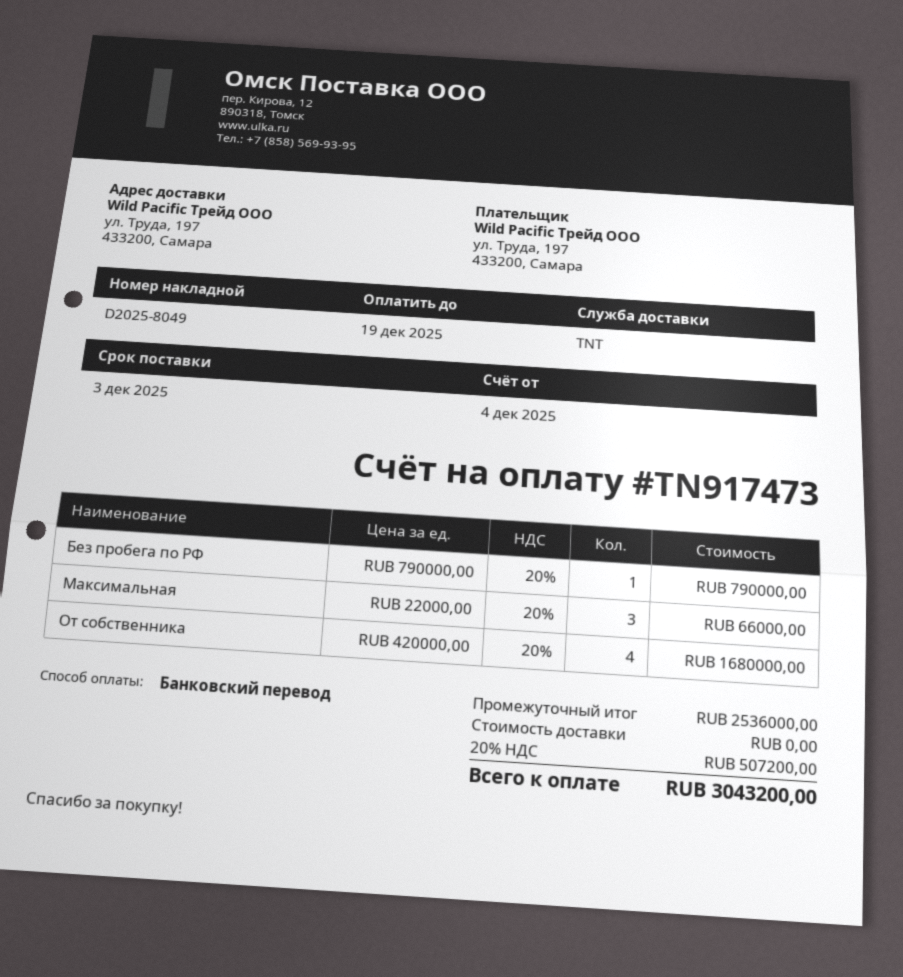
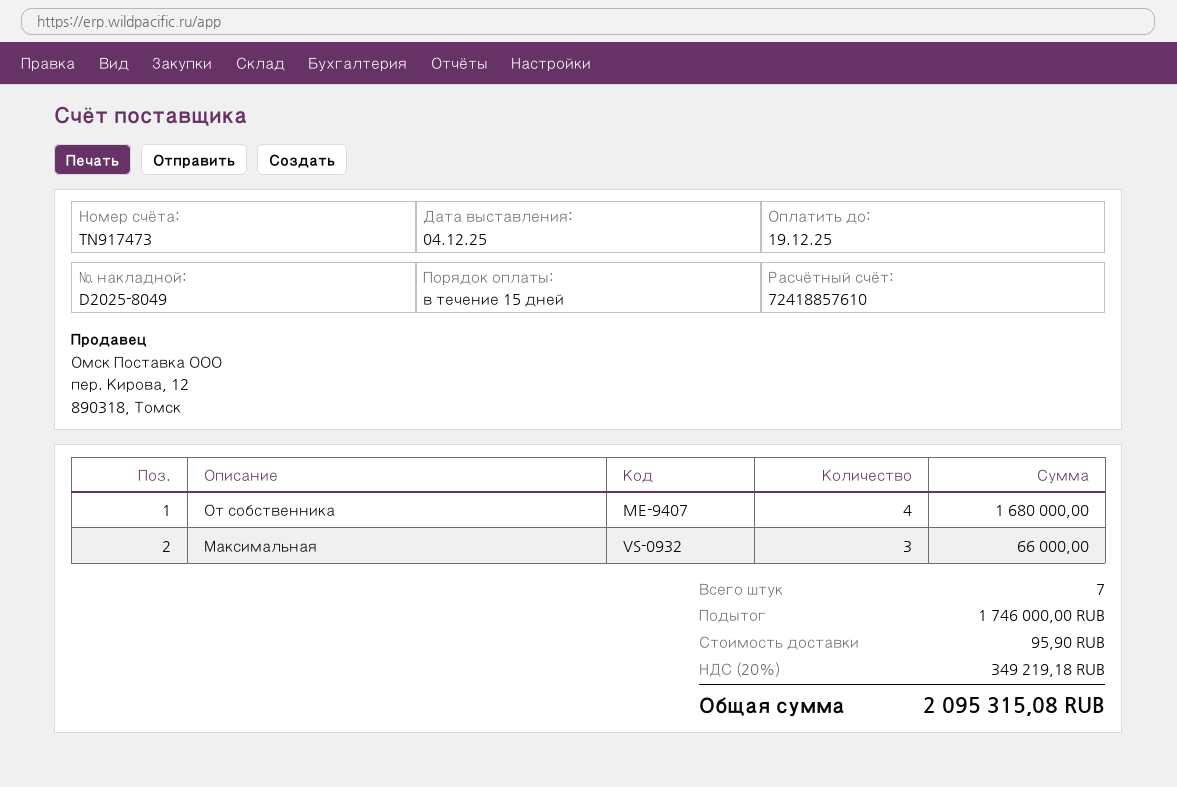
Без пробега по РФ: 1 for 790000.00 -> none
subtotal: 2536000.00 -> 1746000.00
shipping: 0.00 -> 95.90
tax: 20% = 507200.00 -> 20% = 349219.18
total: 3043200.00 -> 2095315.08

